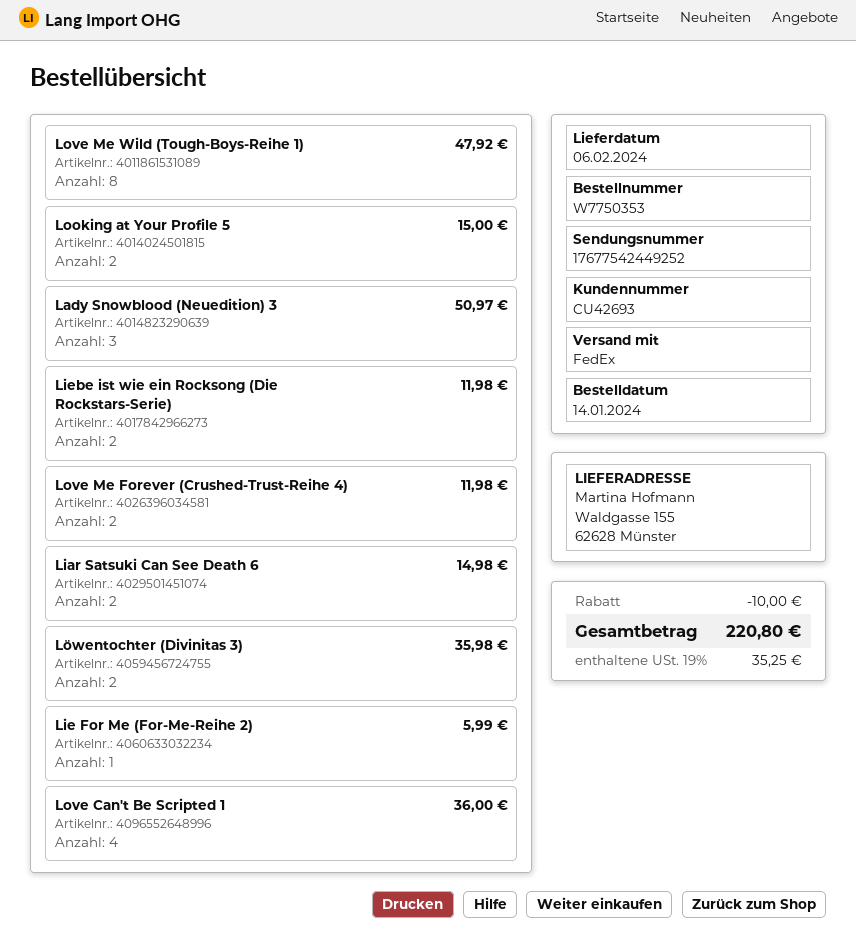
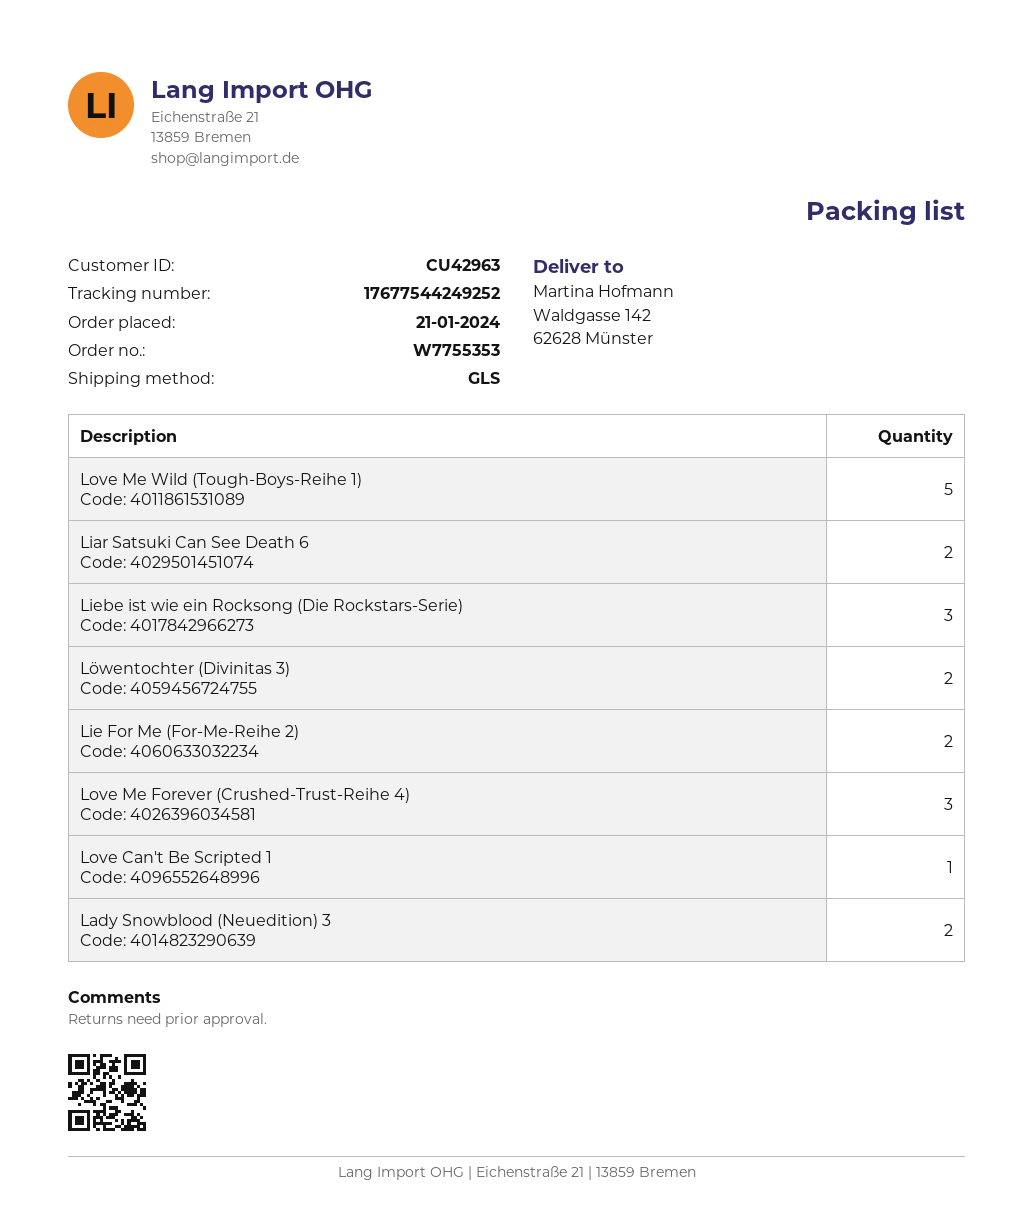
order number: W7750353 -> W7755353
order date: 2024-01-14 -> 2024-01-21
customer number: CU42693 -> CU42963
shipping method: FedEx -> GLS
tracking number: 17677542449252 -> 17677544249252
ship to: Waldgasse 155, 62628 Münster -> Waldgasse 142, 62628 Münster
Love Me Wild (Tough-Boys-Reihe 1): 8 -> 5
Looking at Your Profile 5: 2 -> none
Lady Snowblood (Neuedition) 3: 3 -> 2
Liebe ist wie ein Rocksong (Die Rockstars-Serie): 2 -> 3
Love Me Forever (Crushed-Trust-Reihe 4): 2 -> 3
Lie For Me (For-Me-Reihe 2): 1 -> 2
Love Can't Be Scripted 1: 4 -> 1

